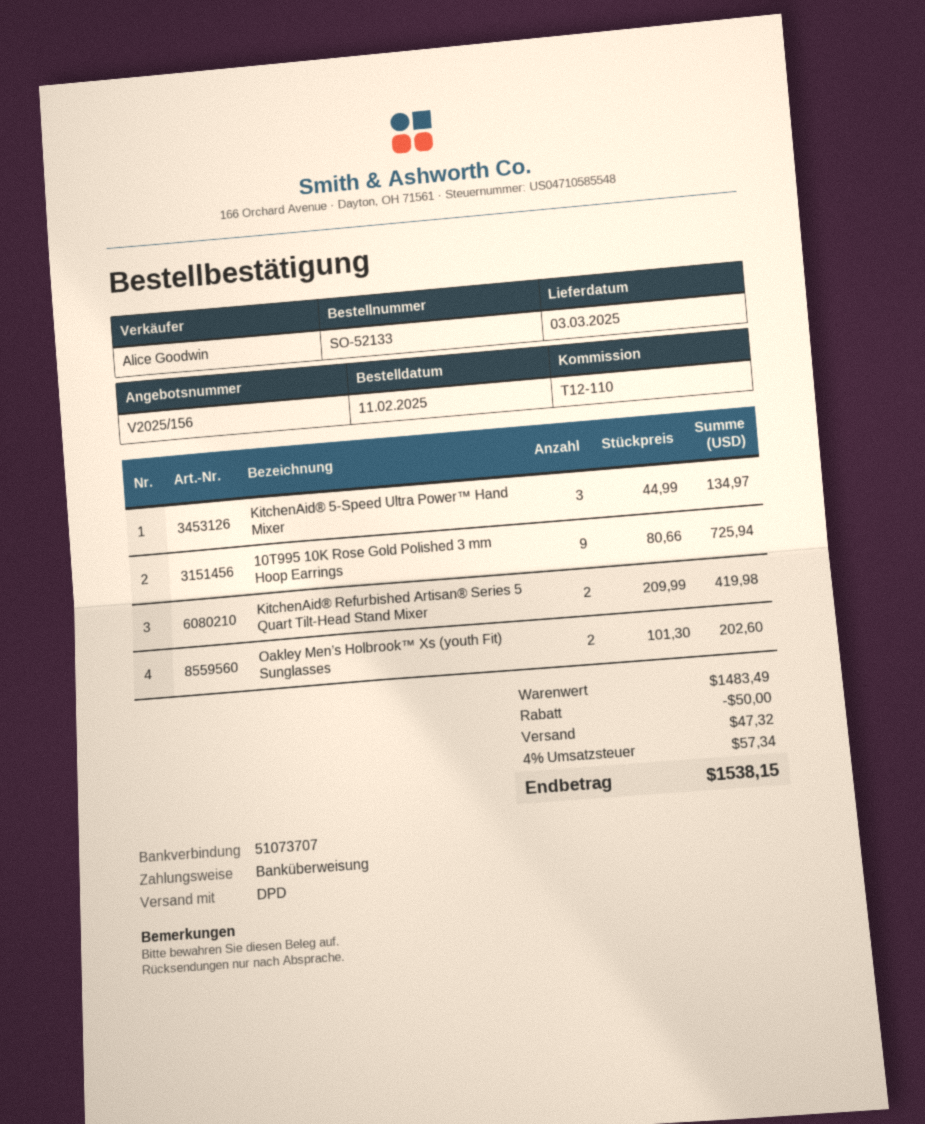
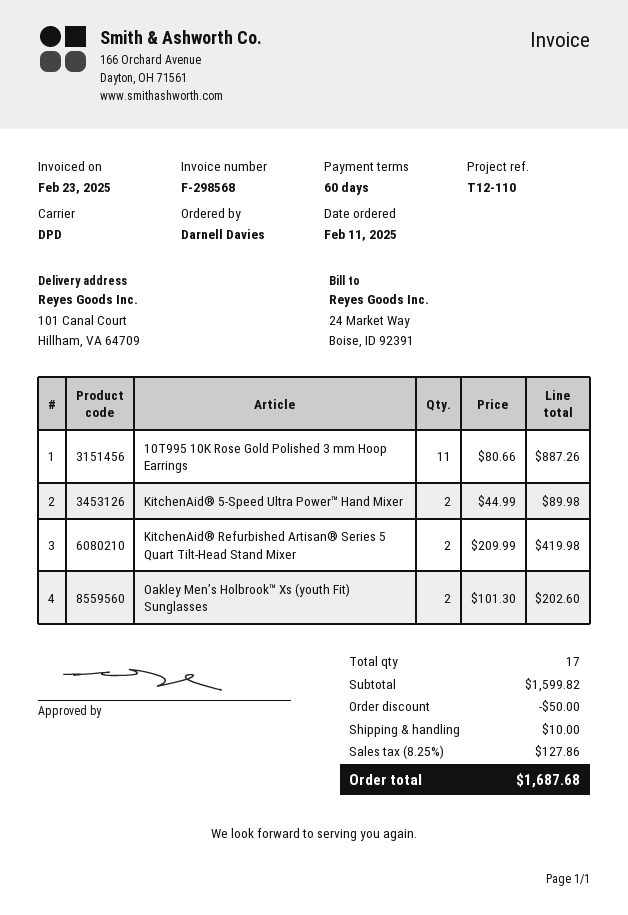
KitchenAid® 5-Speed Ultra Power™ Hand Mixer: 3 x 44.99 = 134.97 -> 2 x 44.99 = 89.98
10T995 10K Rose Gold Polished 3 mm Hoop Earrings: 9 x 80.66 = 725.94 -> 11 x 80.66 = 887.26
subtotal: 1483.49 -> 1599.82
shipping: 47.32 -> 10.00
tax: 4% = 57.34 -> 8.25% = 127.86
total: 1538.15 -> 1687.68

